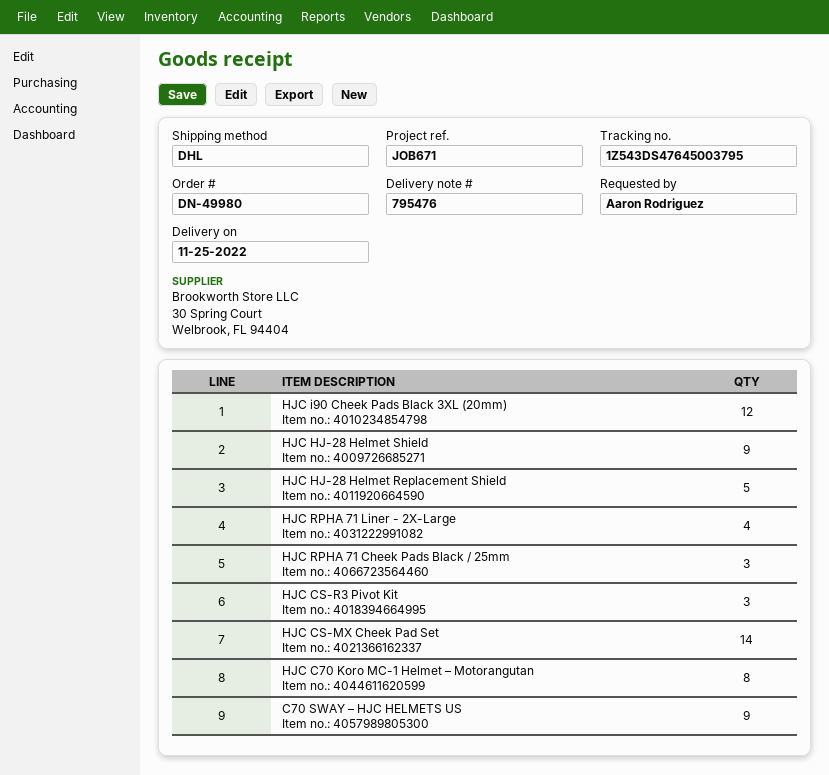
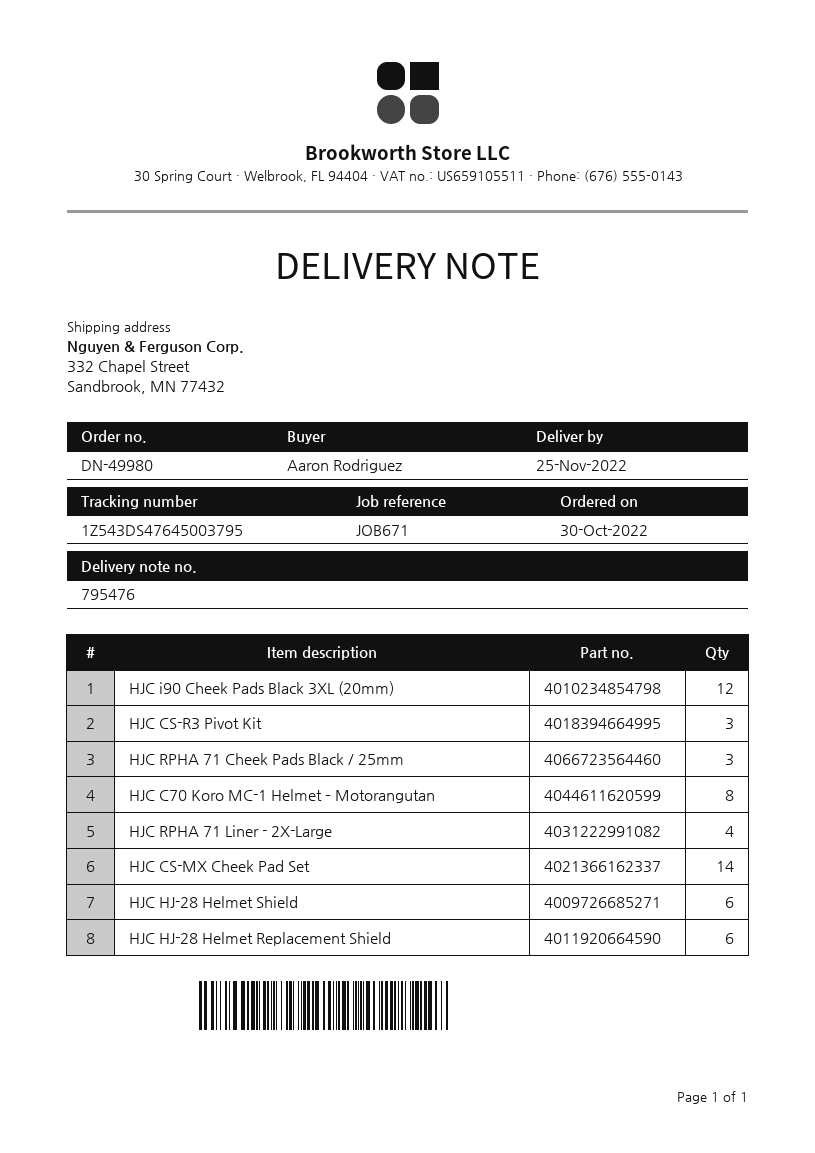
HJC HJ-28 Helmet Shield: 9 -> 6
HJC HJ-28 Helmet Replacement Shield: 5 -> 6
C70 SWAY – HJC HELMETS US: 9 -> none

